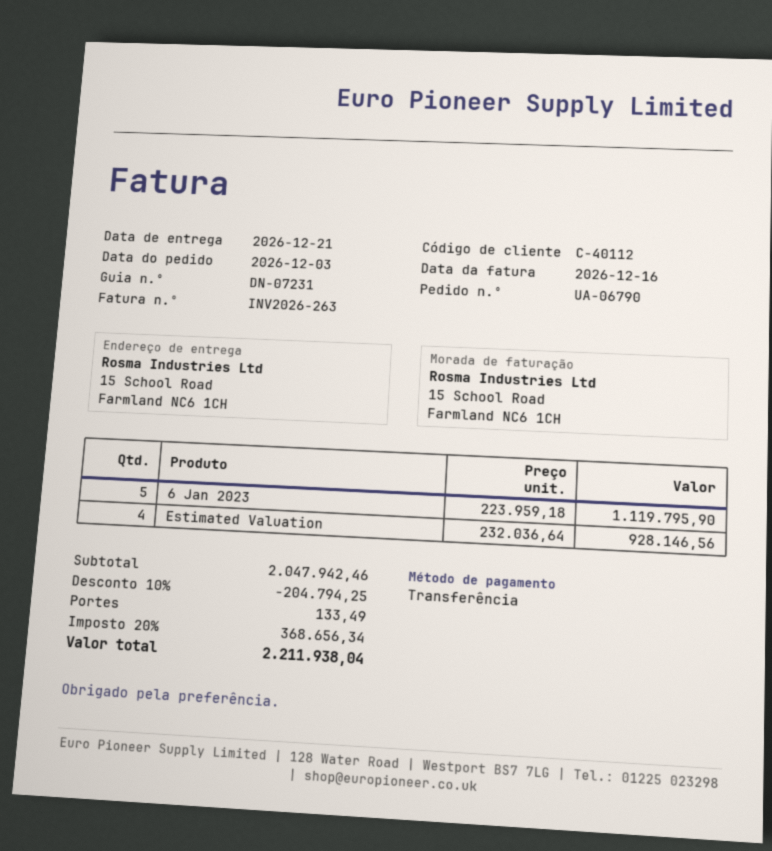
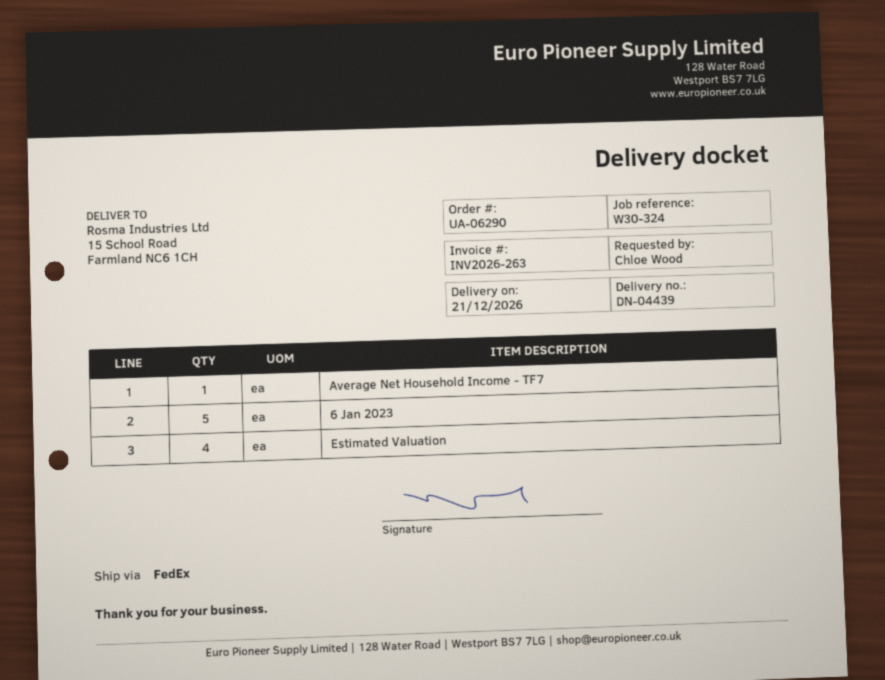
order number: UA-06790 -> UA-06290
delivery note number: DN-07231 -> DN-04439
Average Net Household Income - TF7: none -> 1

